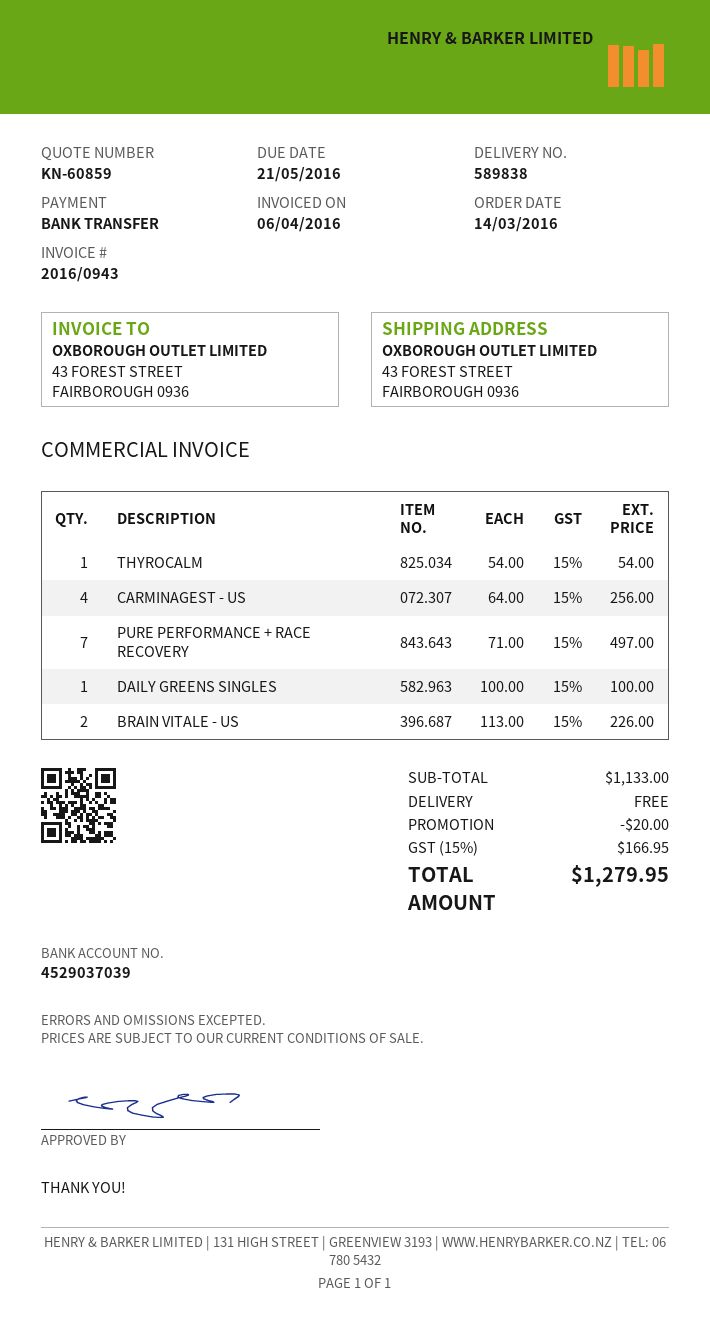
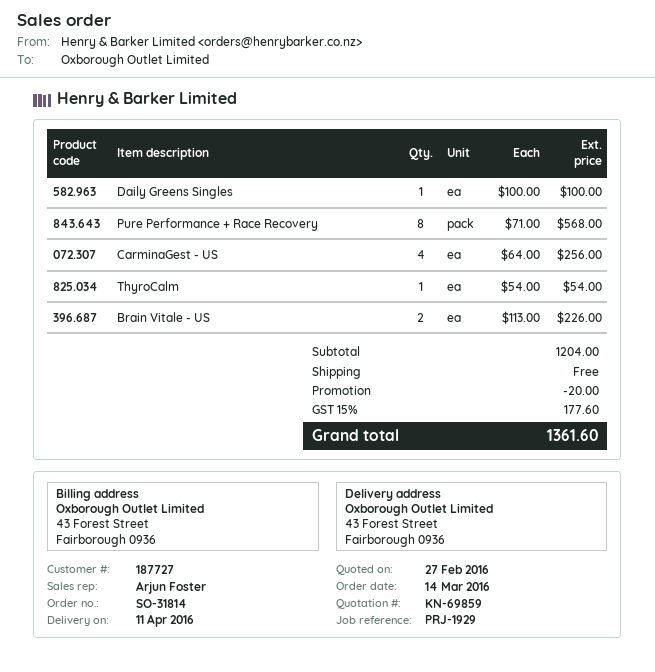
quote number: KN-60859 -> KN-69859
PURE PERFORMANCE + RACE RECOVERY: 7 x 71.00 = 497.00 -> 8 x 71.00 = 568.00
subtotal: 1133.00 -> 1204.00
tax: 15% = 166.95 -> 15% = 177.60
total: 1279.95 -> 1361.60

